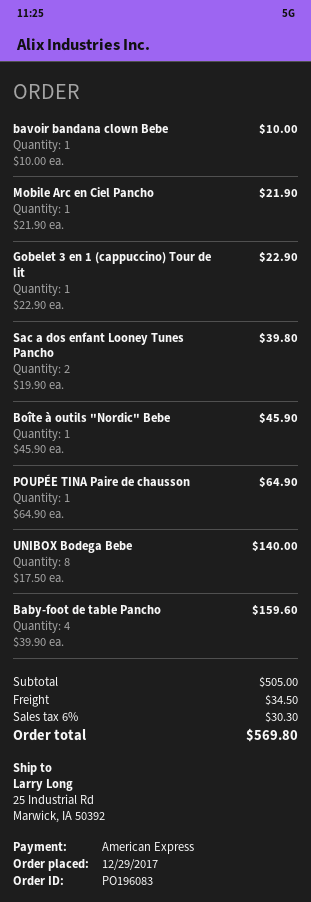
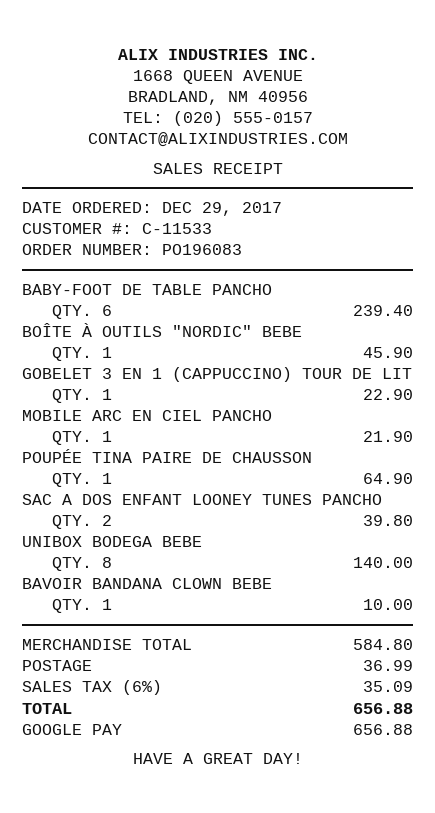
payment method: American Express -> Google Pay
Baby-foot de table Pancho: 4 for 159.60 -> 6 for 239.40
subtotal: 505.00 -> 584.80
shipping: 34.50 -> 36.99
tax: 6% = 30.30 -> 6% = 35.09
total: 569.80 -> 656.88

